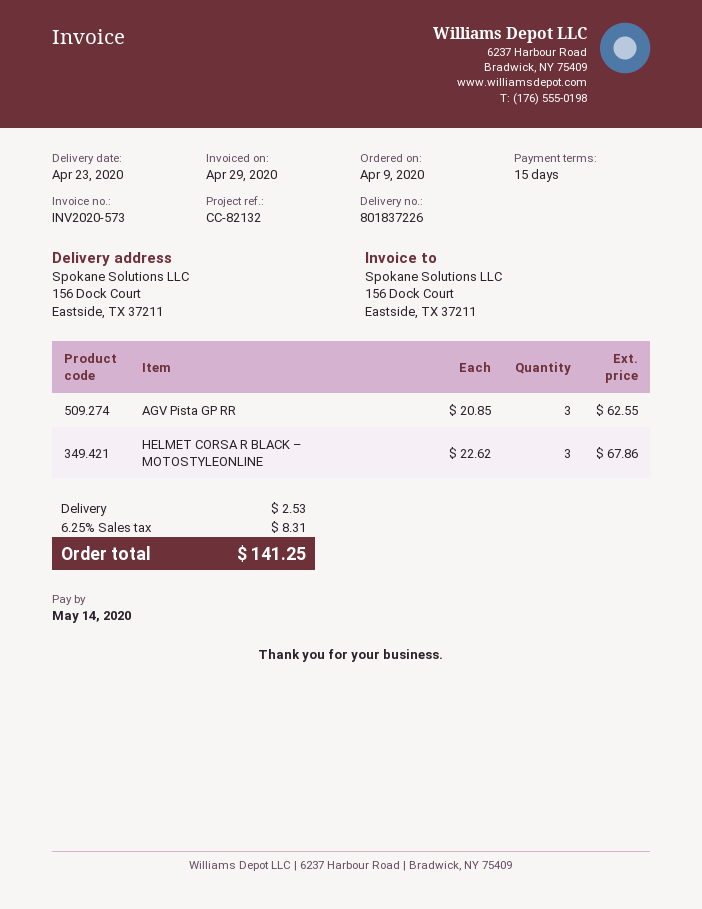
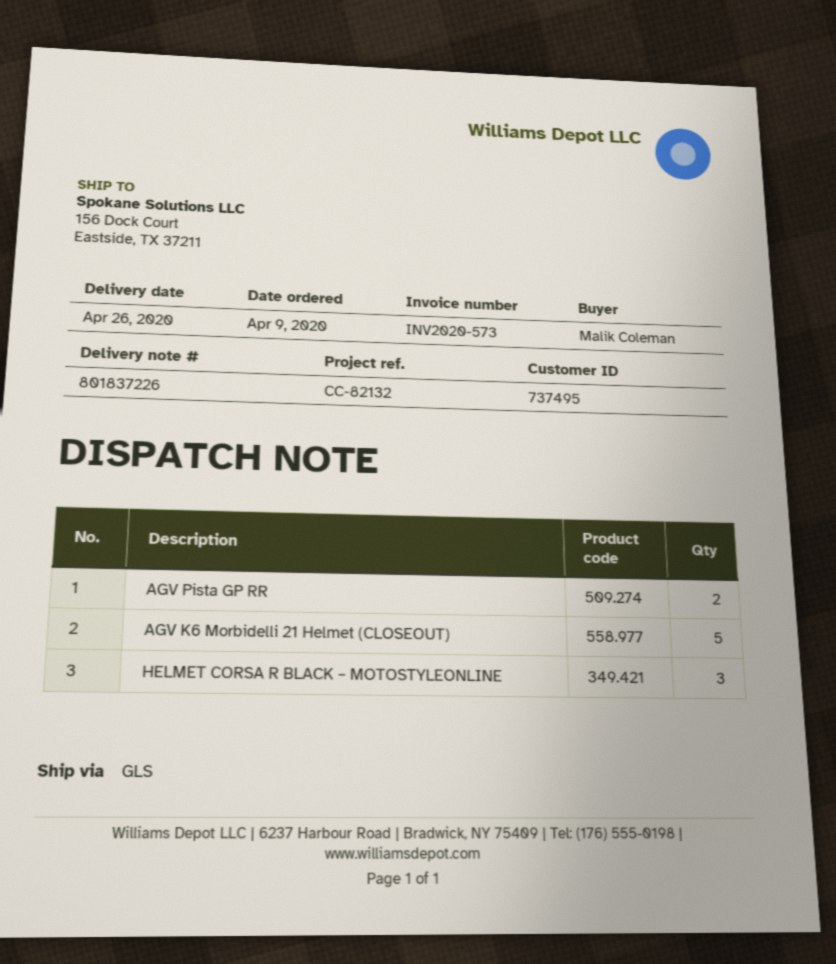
delivery date: 2020-04-23 -> 2020-04-26
AGV Pista GP RR: 3 -> 2
AGV K6 Morbidelli 21 Helmet (CLOSEOUT): none -> 5

